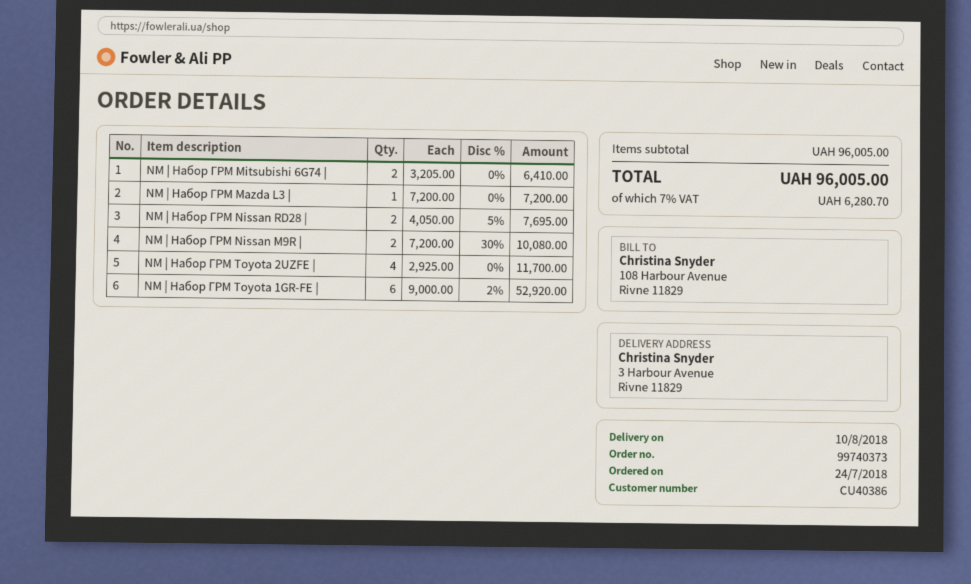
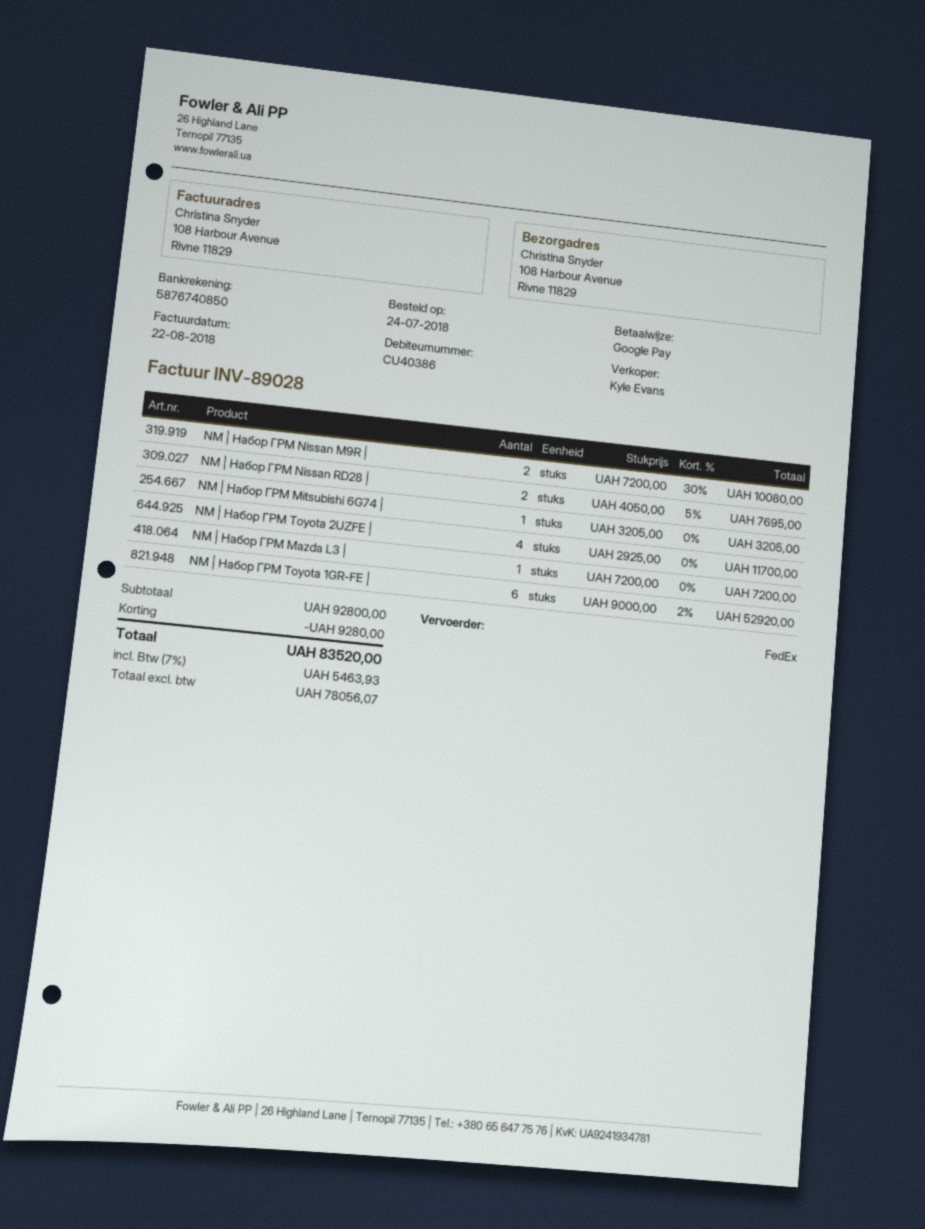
ship to: 3 Harbour Avenue, Rivne 11829 -> 108 Harbour Avenue, Rivne 11829
NM | Набор ГРМ Mitsubishi 6G74 |: 2 x 3205.00 = 6410.00 -> 1 x 3205.00 = 3205.00
subtotal: 96005.00 -> 92800.00
discount: none -> 9280.00
tax: 7% = 6280.70 -> 7% = 5463.93
total: 96005.00 -> 83520.00

